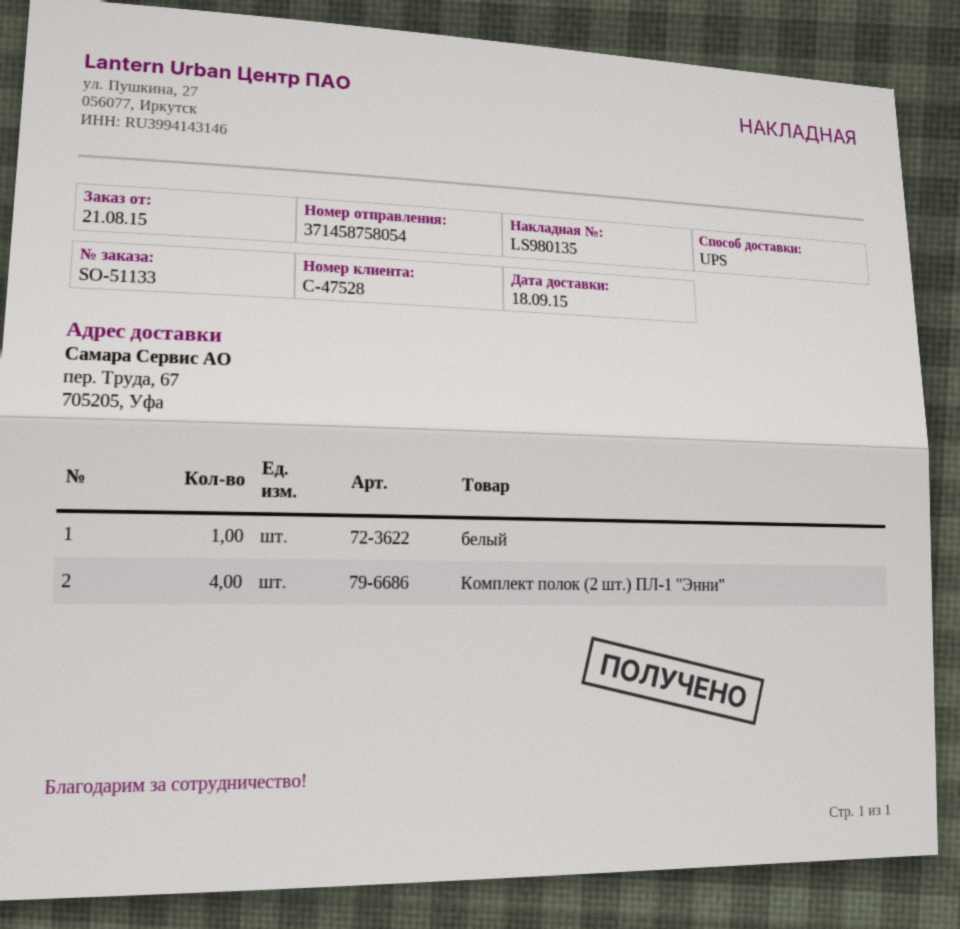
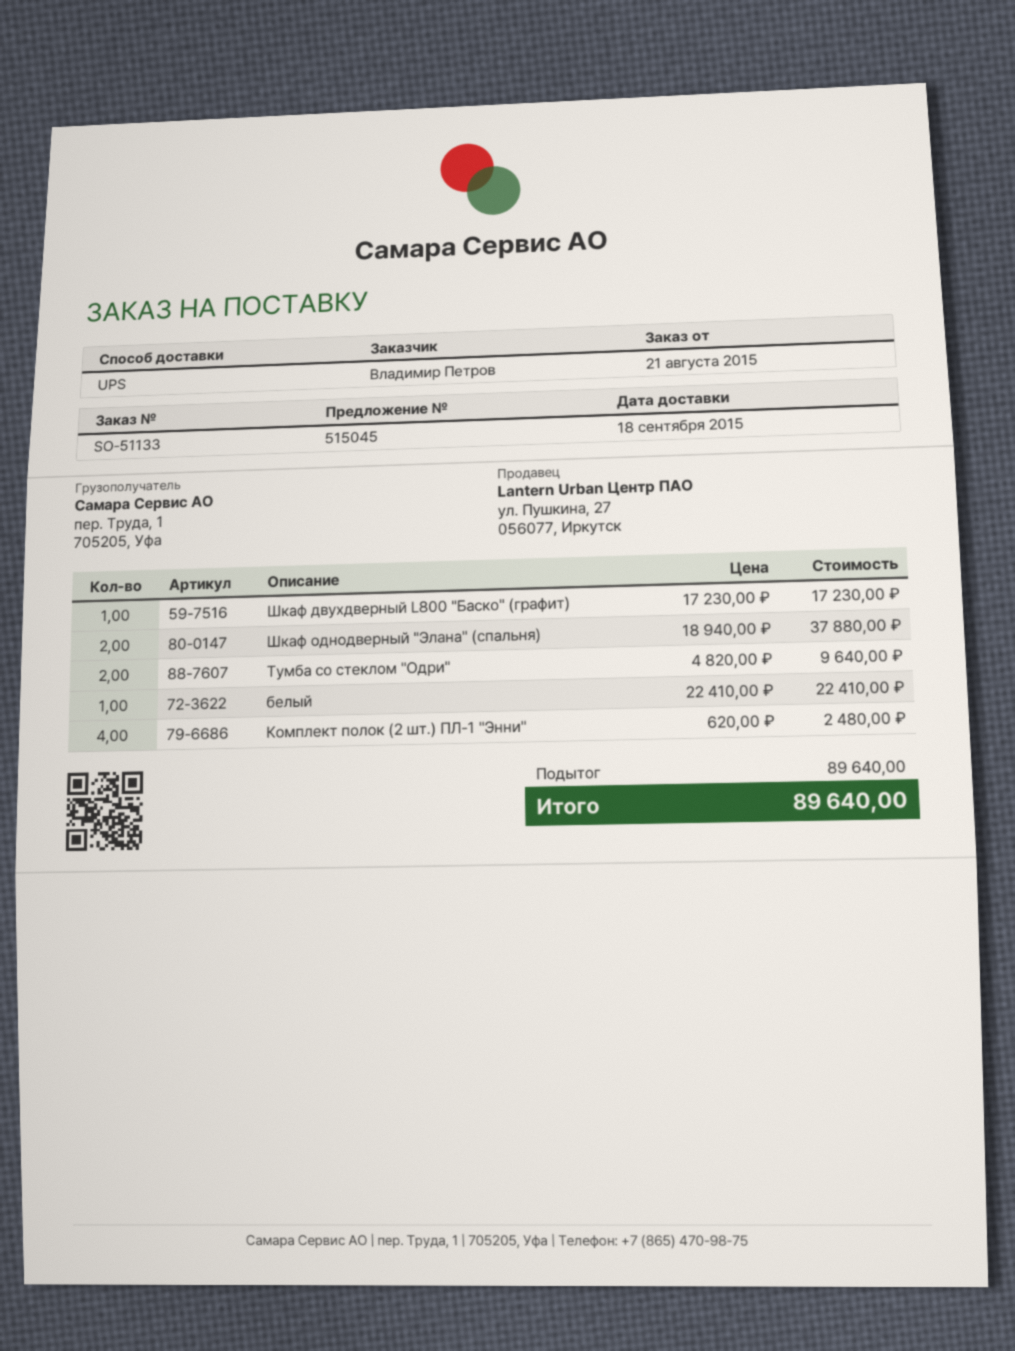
ship to: пер. Труда, 67, 705205, Уфа -> пер. Труда, 1, 705205, Уфа
Шкаф двухдверный L800 "Баско" (графит): none -> 1
Шкаф однодверный "Элана" (спальня): none -> 2
Тумба со стеклом "Одри": none -> 2

